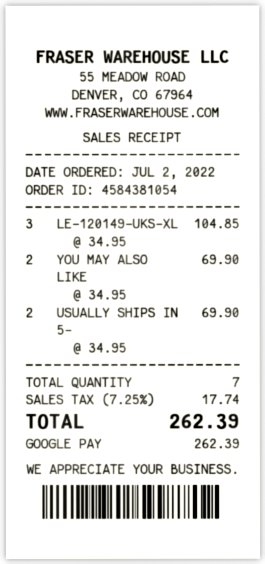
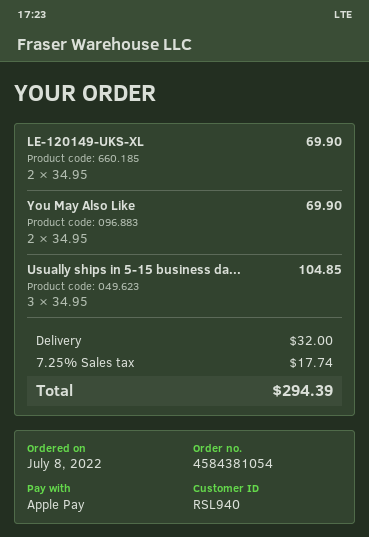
order date: 2022-07-02 -> 2022-07-08
payment method: Google Pay -> Apple Pay
LE-120149-UKS-XL: 3 x 34.95 = 104.85 -> 2 x 34.95 = 69.90
USUALLY SHIPS IN 5-: 2 x 34.95 = 69.90 -> 3 x 34.95 = 104.85
shipping: none -> 32.00
total: 262.39 -> 294.39

